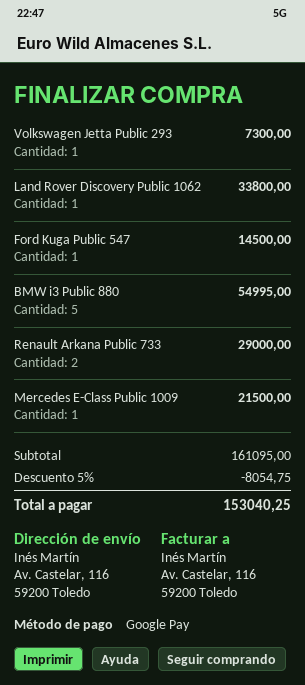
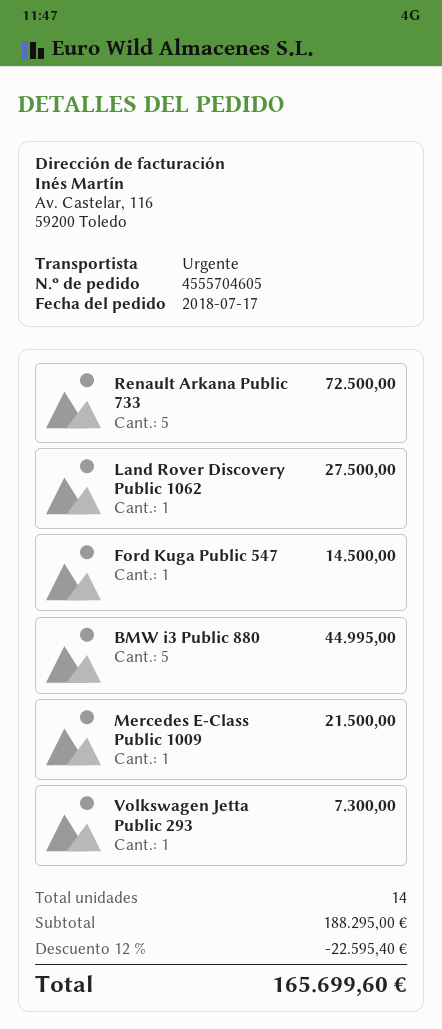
Land Rover Discovery Public 1062: 1 for 33800.00 -> 1 for 27500.00
BMW i3 Public 880: 5 for 54995.00 -> 5 for 44995.00
Renault Arkana Public 733: 2 for 29000.00 -> 5 for 72500.00
subtotal: 161095.00 -> 188295.00
discount: 5% = 8054.75 -> 12% = 22595.40
total: 153040.25 -> 165699.60

